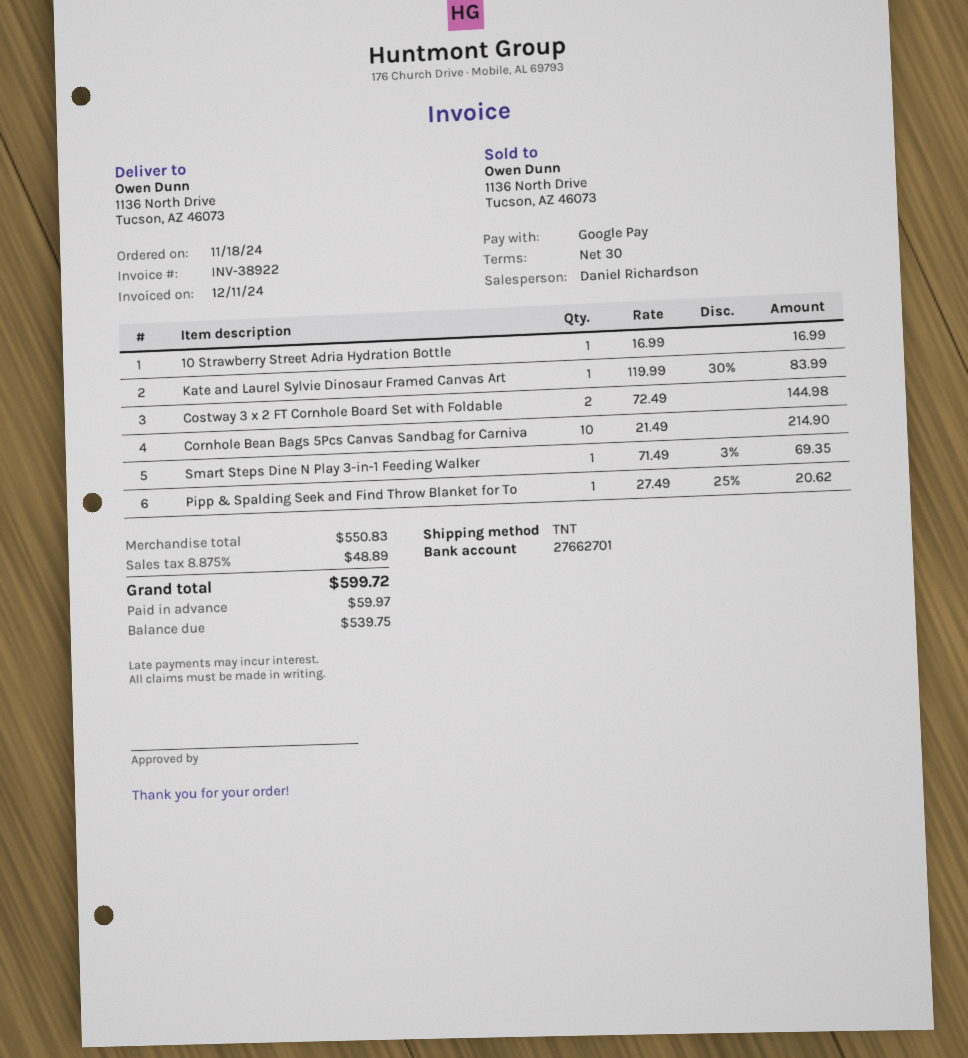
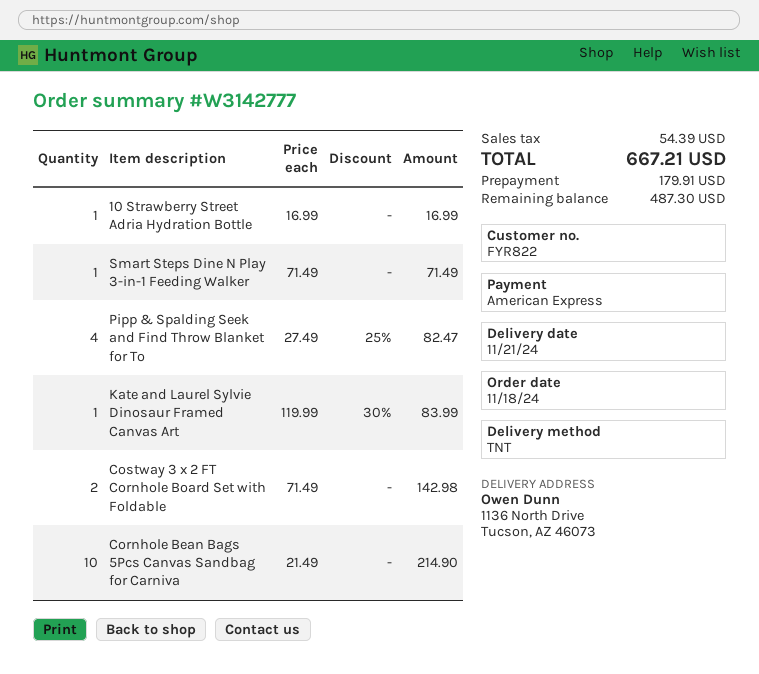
payment method: Google Pay -> American Express
Costway 3 x 2 FT Cornhole Board Set with Foldable: 2 x 72.49 = 144.98 -> 2 x 71.49 = 142.98
Smart Steps Dine N Play 3-in-1 Feeding Walker: 1 x 71.49 - 3% = 69.35 -> 1 x 71.49 = 71.49
Pipp & Spalding Seek and Find Throw Blanket for To: 1 x 27.49 - 25% = 20.62 -> 4 x 27.49 - 25% = 82.47
tax: 48.89 -> 54.39
total: 599.72 -> 667.21
deposit: 59.97 -> 179.91
balance: 539.75 -> 487.30

